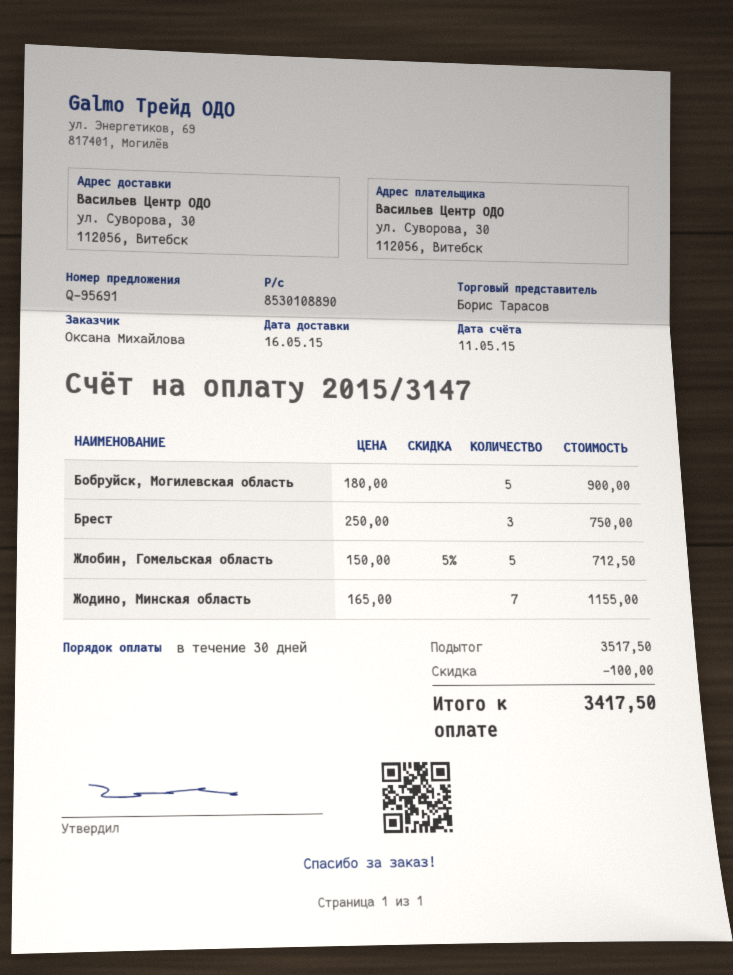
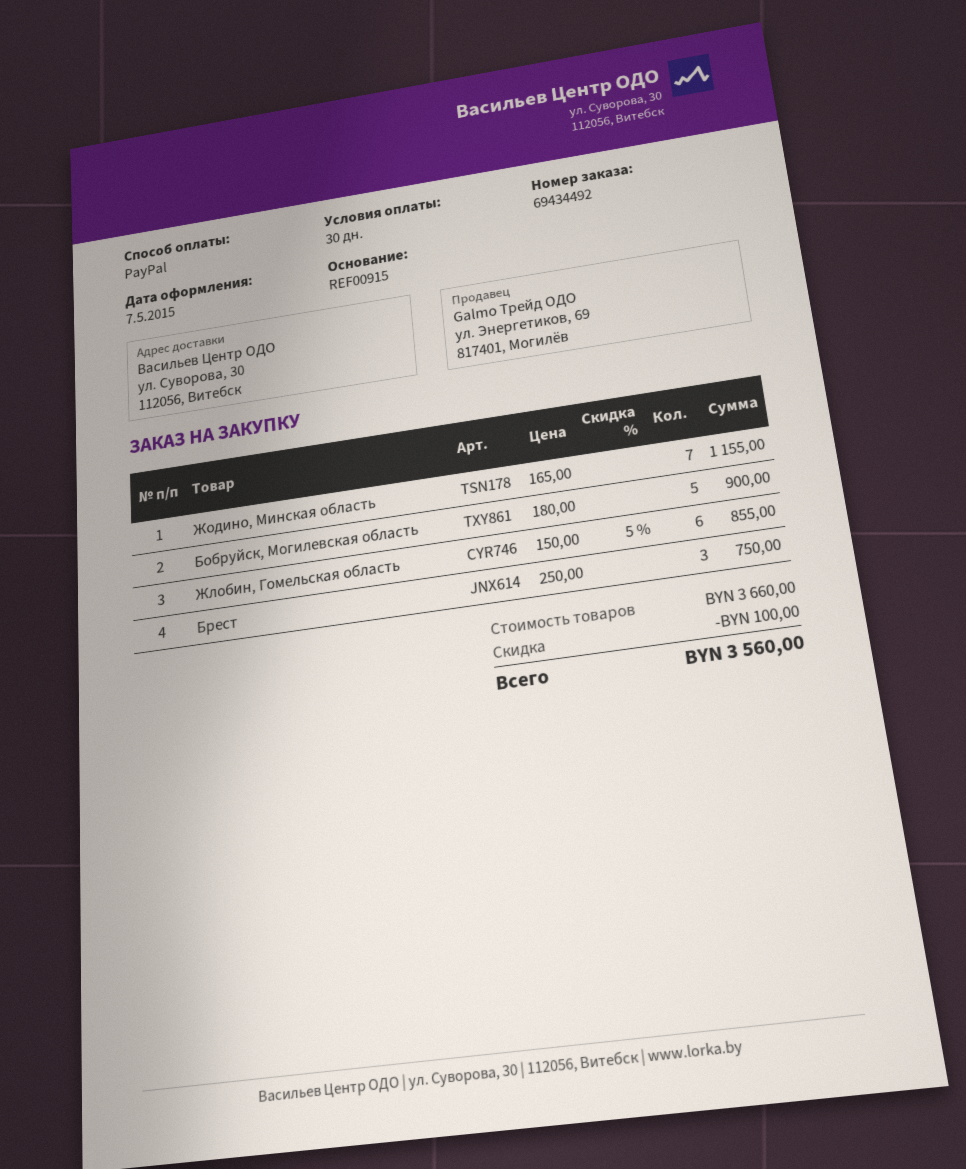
Жлобин, Гомельская область: 5 x 150.00 - 5% = 712.50 -> 6 x 150.00 - 5% = 855.00
subtotal: 3517.50 -> 3660.00
total: 3417.50 -> 3560.00

